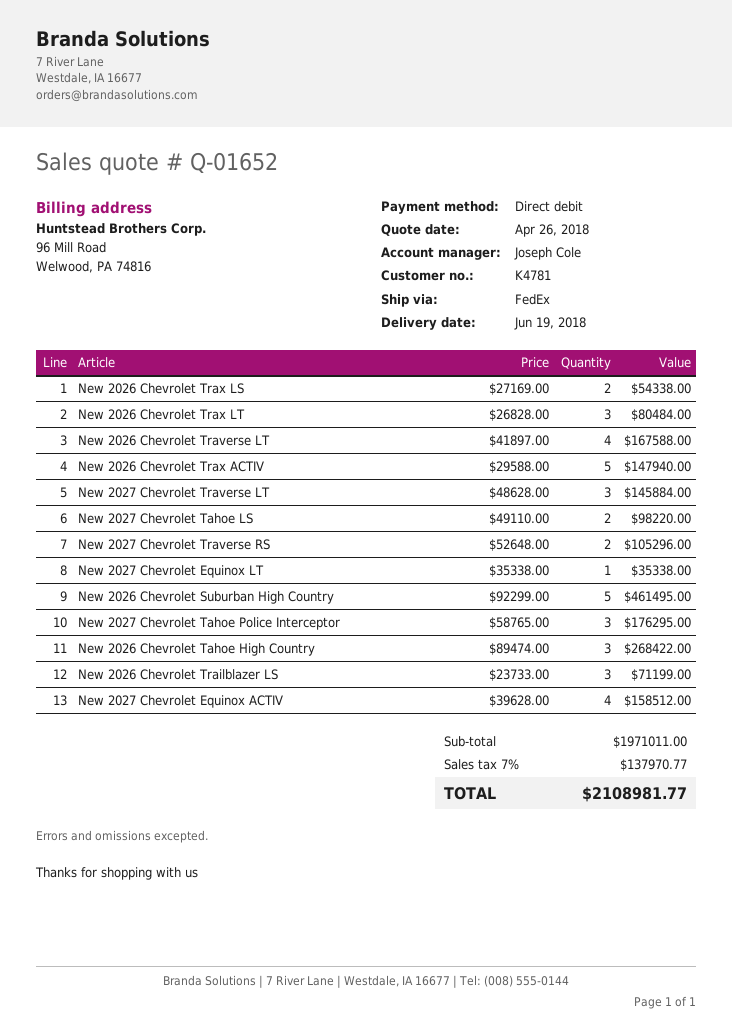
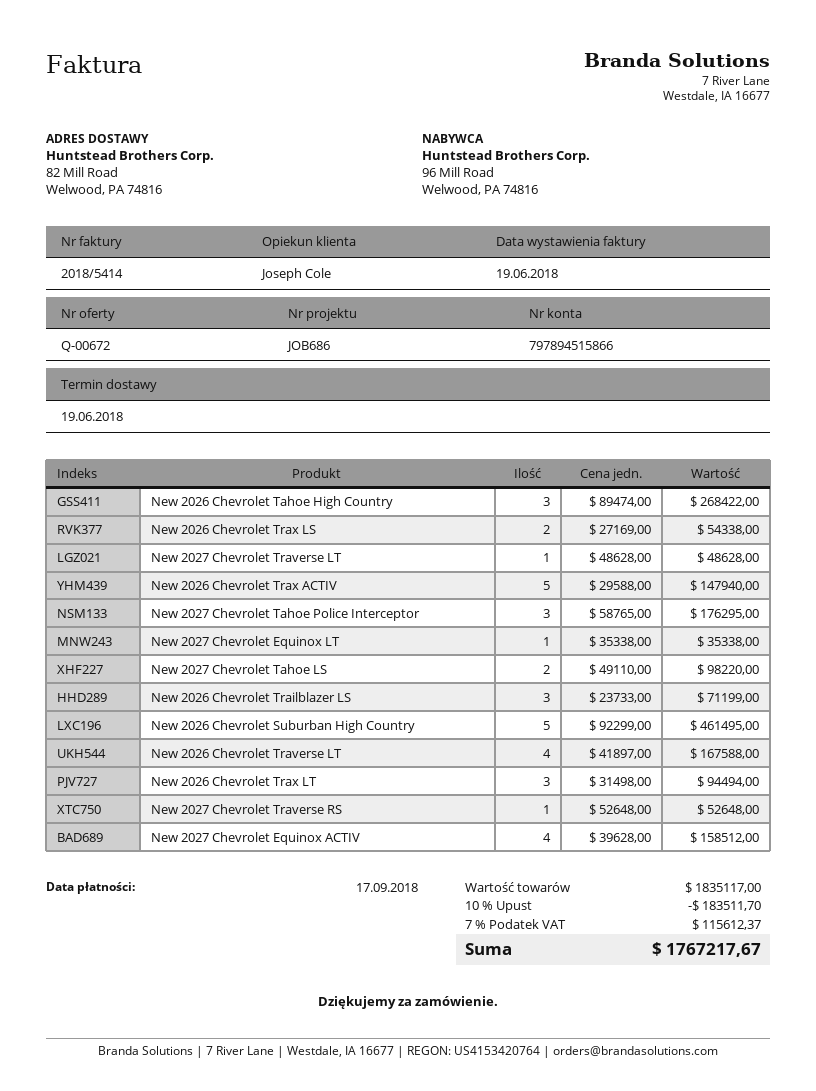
quote number: Q-01652 -> Q-00672
New 2026 Chevrolet Trax LT: 3 x 26828.00 = 80484.00 -> 3 x 31498.00 = 94494.00
New 2027 Chevrolet Traverse LT: 3 x 48628.00 = 145884.00 -> 1 x 48628.00 = 48628.00
New 2027 Chevrolet Traverse RS: 2 x 52648.00 = 105296.00 -> 1 x 52648.00 = 52648.00
subtotal: 1971011.00 -> 1835117.00
discount: none -> 10% = 183511.70
tax: 7% = 137970.77 -> 7% = 115612.37
total: 2108981.77 -> 1767217.67

